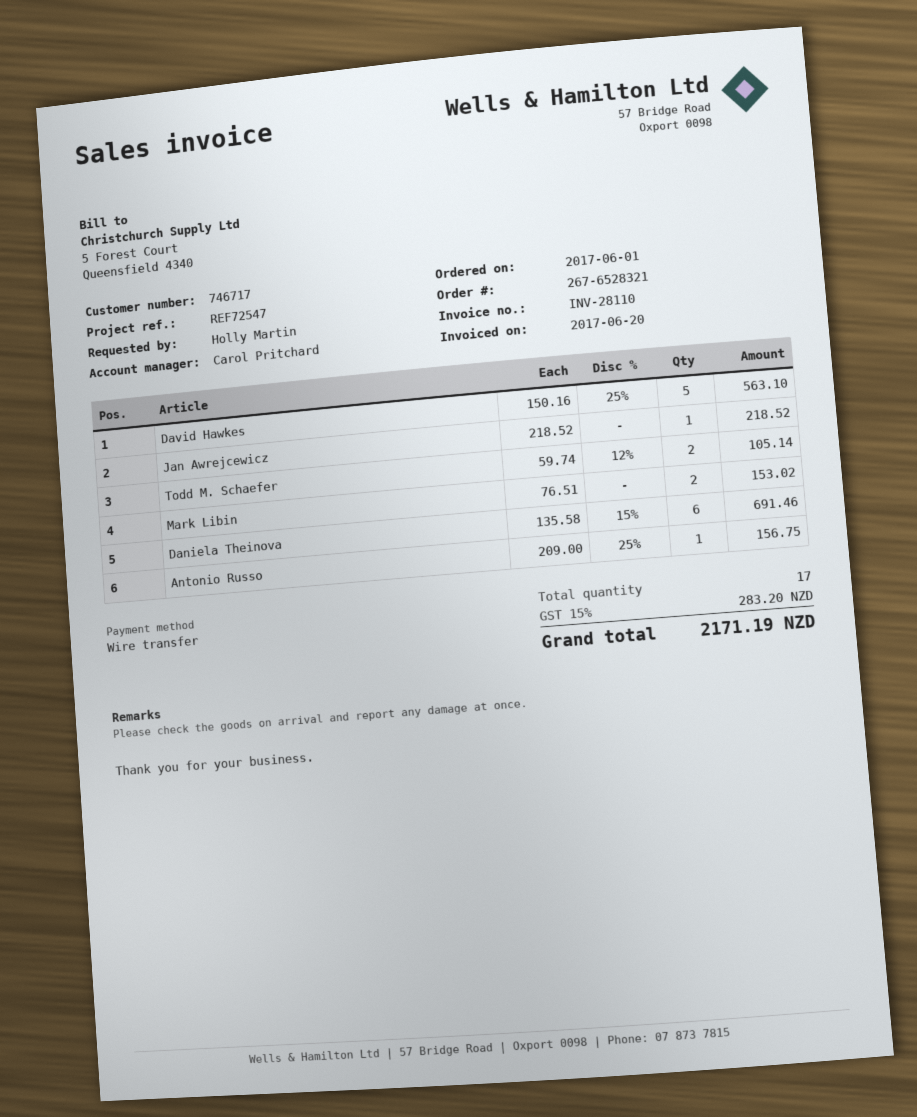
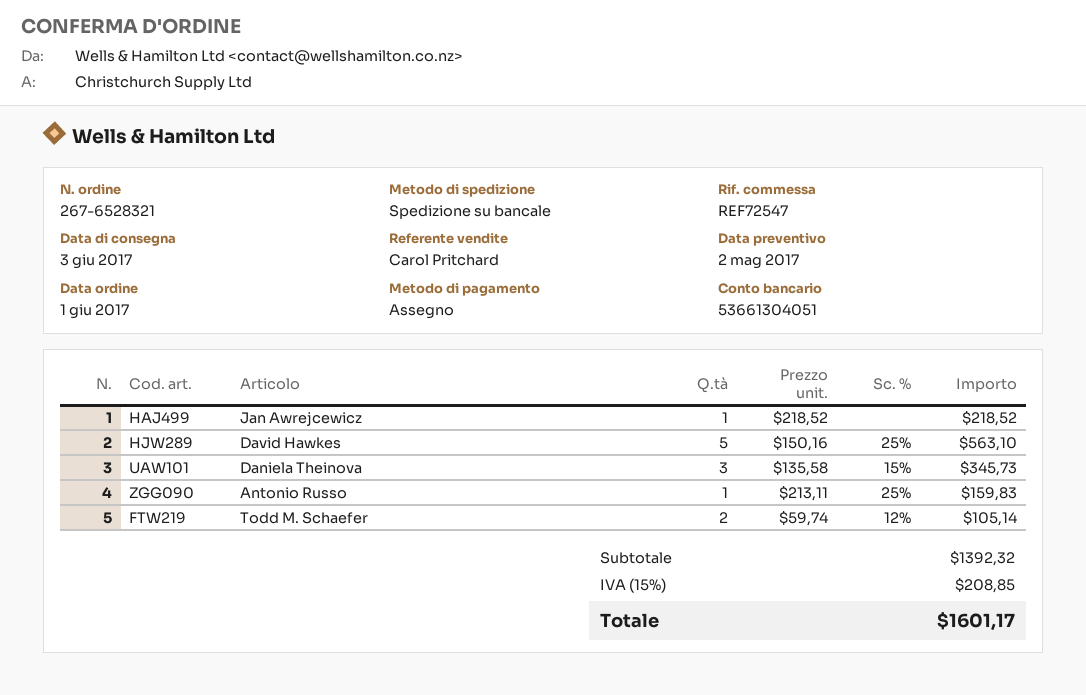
payment method: bank transfer -> cheque
Mark Libin: 2 x 76.51 = 153.02 -> none
Daniela Theinova: 6 x 135.58 - 15% = 691.46 -> 3 x 135.58 - 15% = 345.73
Antonio Russo: 1 x 209.00 - 25% = 156.75 -> 1 x 213.11 - 25% = 159.83
tax: 15% = 283.20 -> 15% = 208.85
total: 2171.19 -> 1601.17

